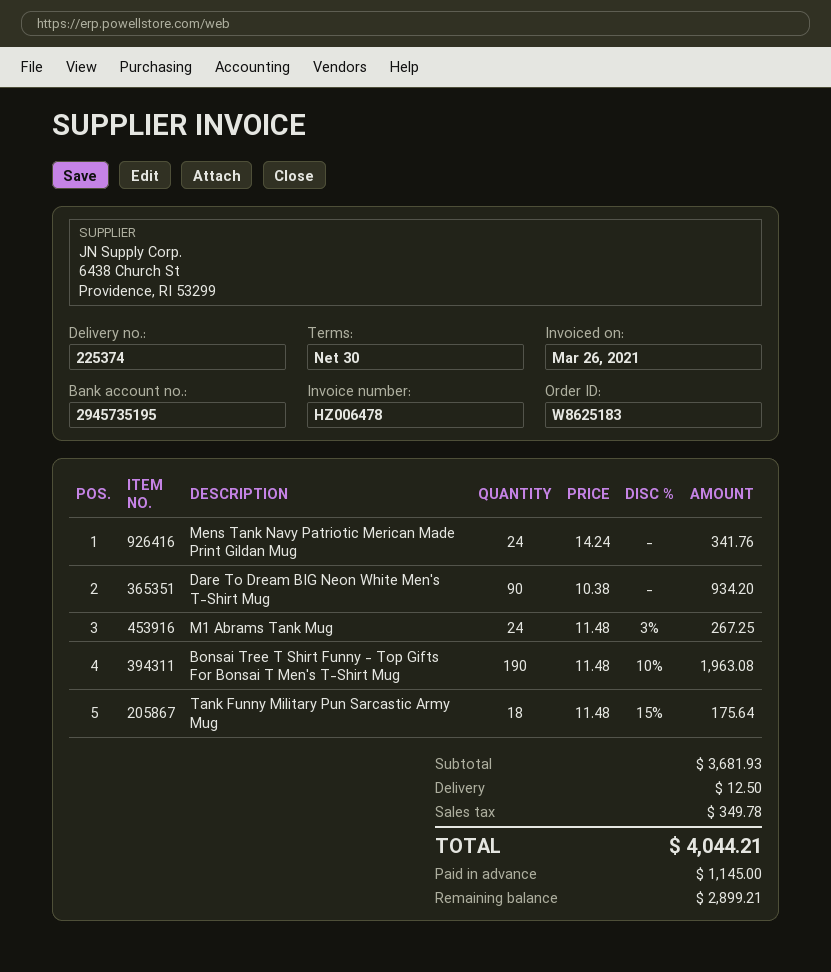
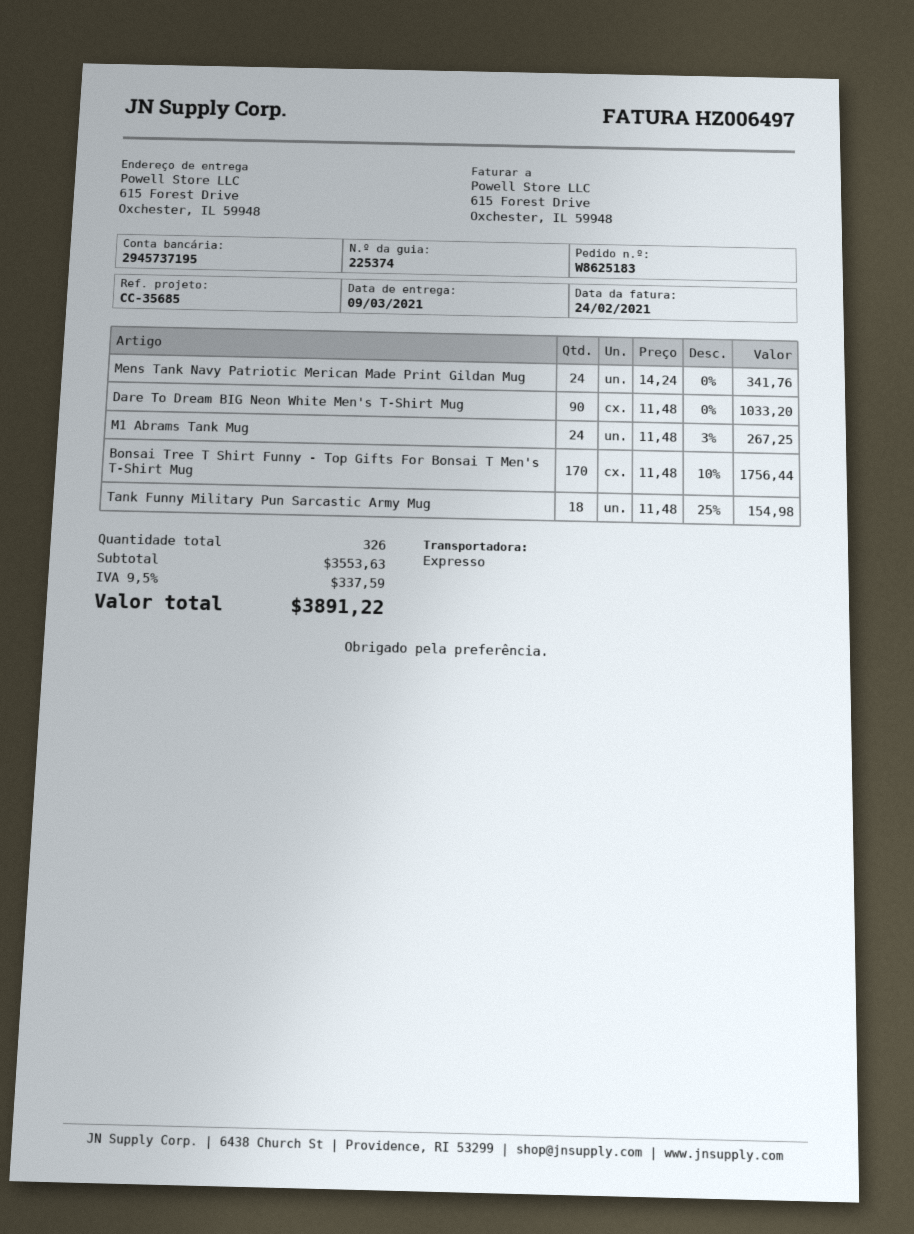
invoice number: HZ006478 -> HZ006497
invoice date: 2021-03-26 -> 2021-02-24
bank account: 2945735195 -> 2945737195
Dare To Dream BIG Neon White Men's T-Shirt Mug: 90 x 10.38 = 934.20 -> 90 x 11.48 = 1033.20
Bonsai Tree T Shirt Funny - Top Gifts For Bonsai T Men's T-Shirt Mug: 190 x 11.48 - 10% = 1963.08 -> 170 x 11.48 - 10% = 1756.44
Tank Funny Military Pun Sarcastic Army Mug: 18 x 11.48 - 15% = 175.64 -> 18 x 11.48 - 25% = 154.98
subtotal: 3681.93 -> 3553.63
shipping: 12.50 -> none
tax: 349.78 -> 337.59
total: 4044.21 -> 3891.22

